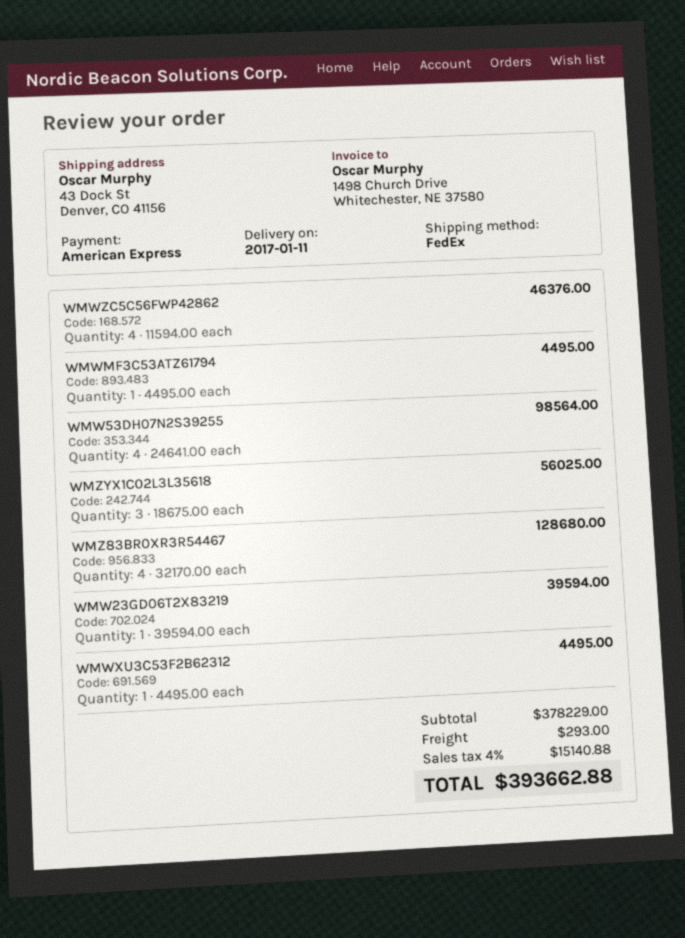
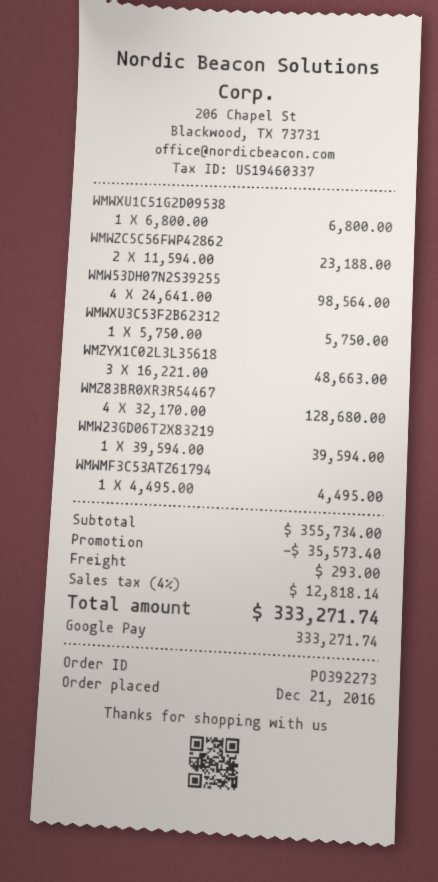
payment method: American Express -> Google Pay
WMWZC5C56FWP42862: 4 x 11594.00 = 46376.00 -> 2 x 11594.00 = 23188.00
WMZYX1C02L3L35618: 3 x 18675.00 = 56025.00 -> 3 x 16221.00 = 48663.00
WMWXU3C53F2B62312: 1 x 4495.00 = 4495.00 -> 1 x 5750.00 = 5750.00
WMWXU1C51G2D09538: none -> 1 x 6800.00 = 6800.00
subtotal: 378229.00 -> 355734.00
discount: none -> 35573.40
tax: 4% = 15140.88 -> 4% = 12818.14
total: 393662.88 -> 333271.74

